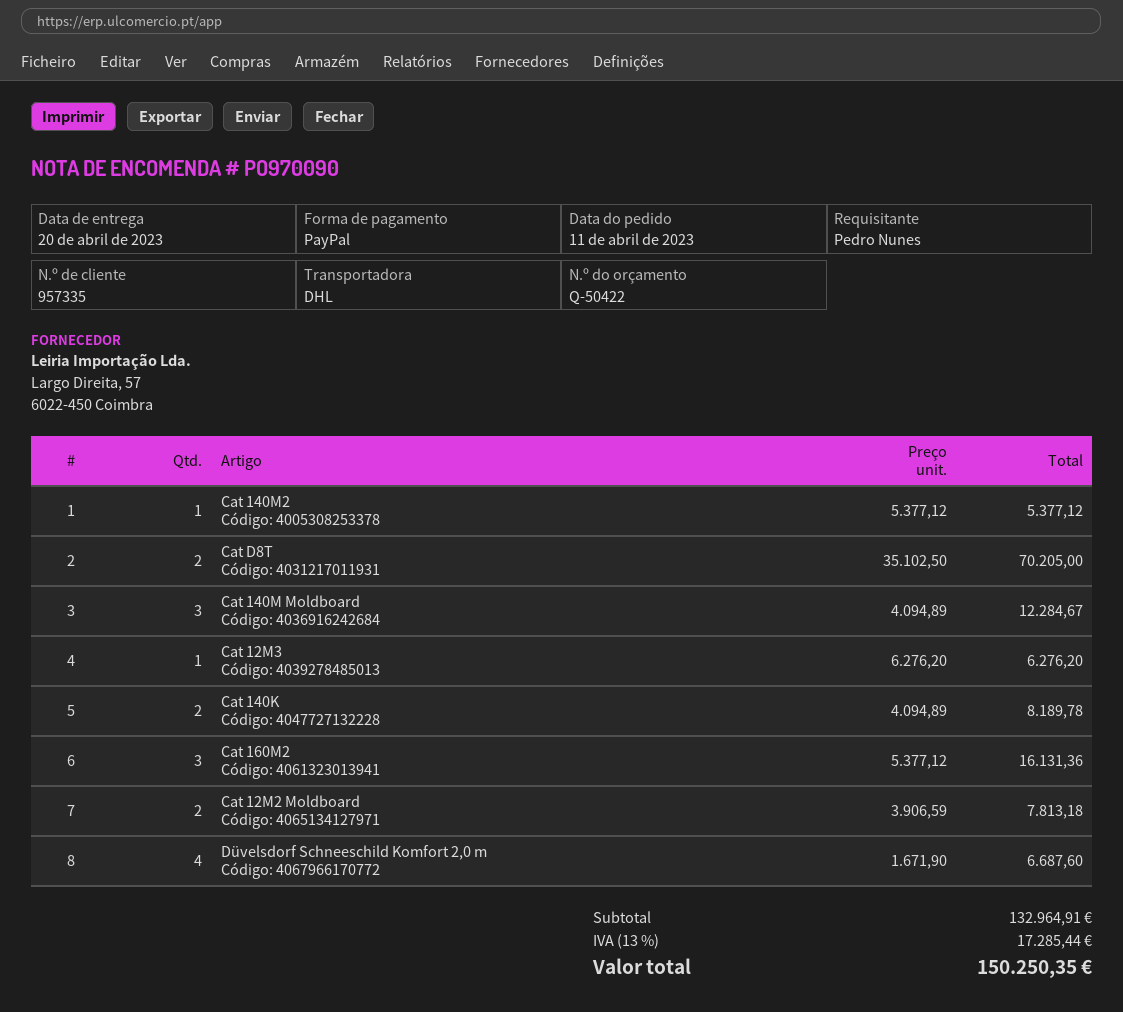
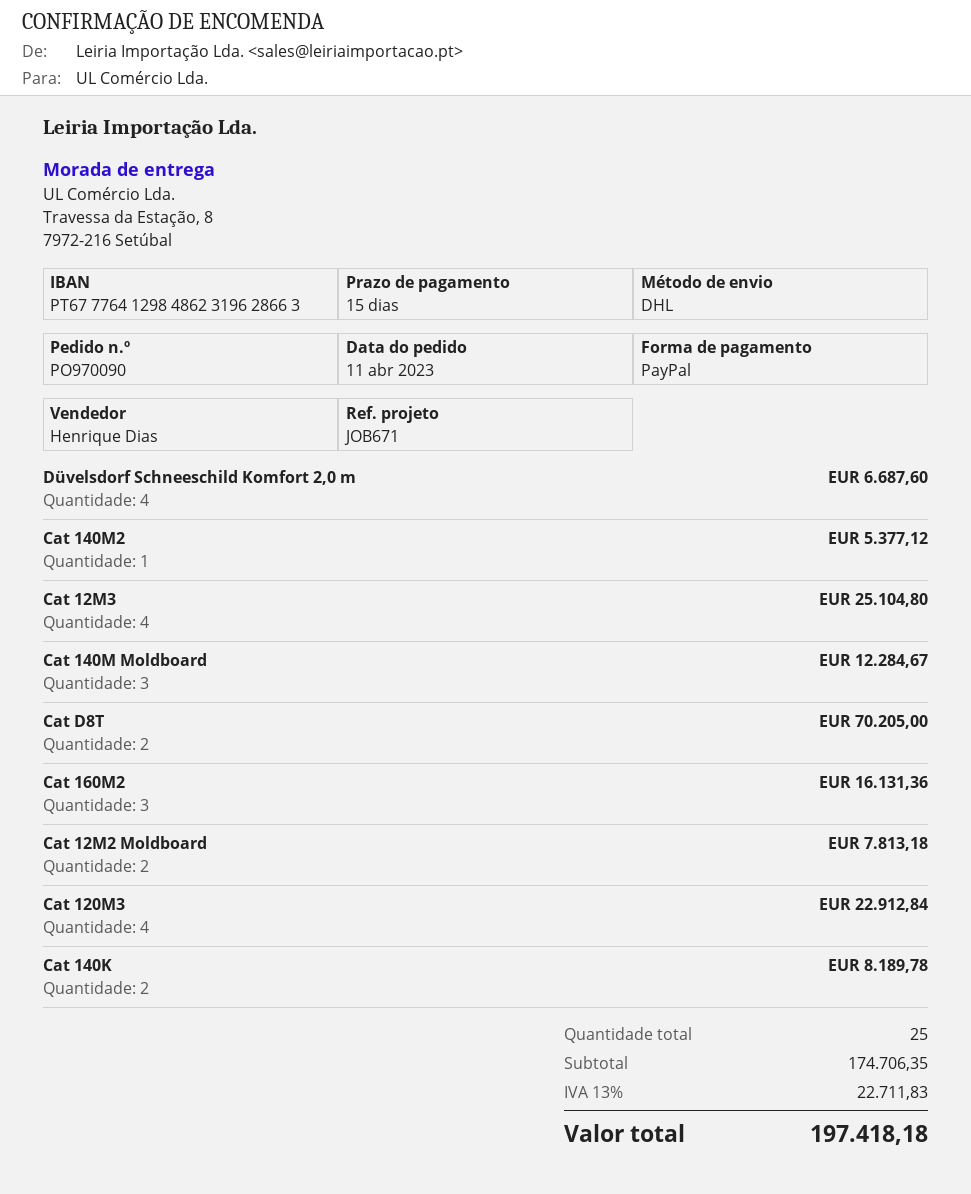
Cat 12M3: 1 for 6276.20 -> 4 for 25104.80
Cat 120M3: none -> 4 for 22912.84
subtotal: 132964.91 -> 174706.35
tax: 13% = 17285.44 -> 13% = 22711.83
total: 150250.35 -> 197418.18

